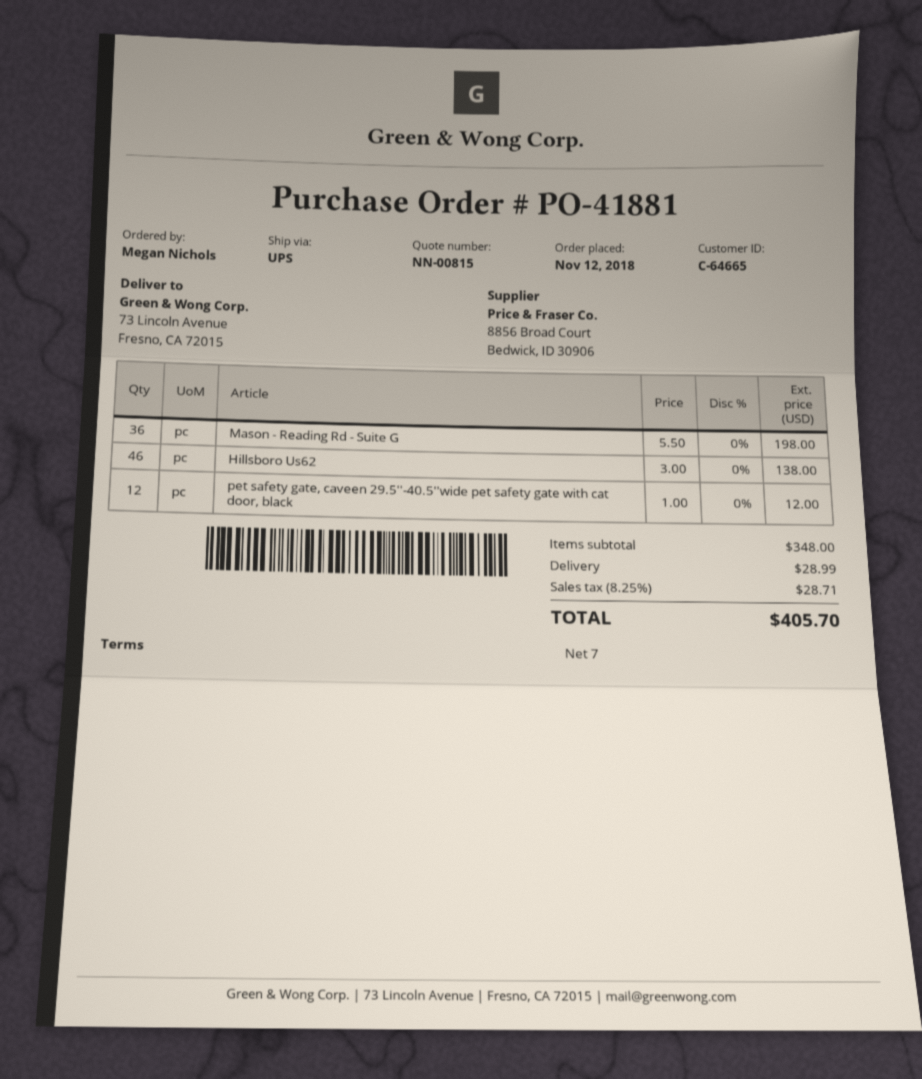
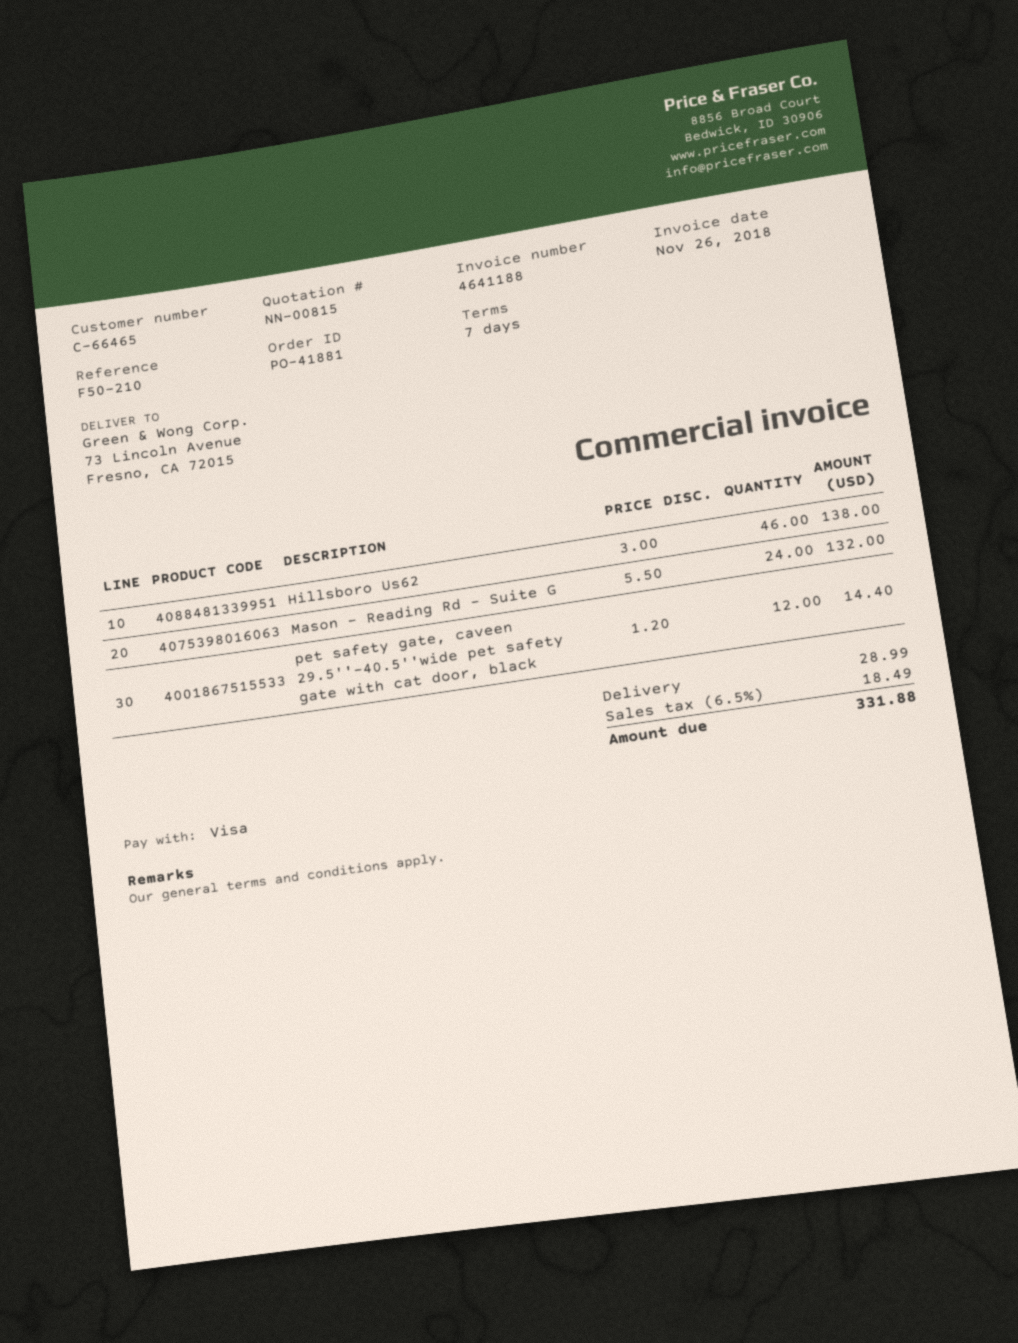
customer number: C-64665 -> C-66465
Mason - Reading Rd - Suite G: 36 x 5.50 = 198.00 -> 24 x 5.50 = 132.00
pet safety gate, caveen 29.5''-40.5''wide pet safety gate with cat door, black: 12 x 1.00 = 12.00 -> 12 x 1.20 = 14.40
tax: 8.25% = 28.71 -> 6.5% = 18.49
total: 405.70 -> 331.88

